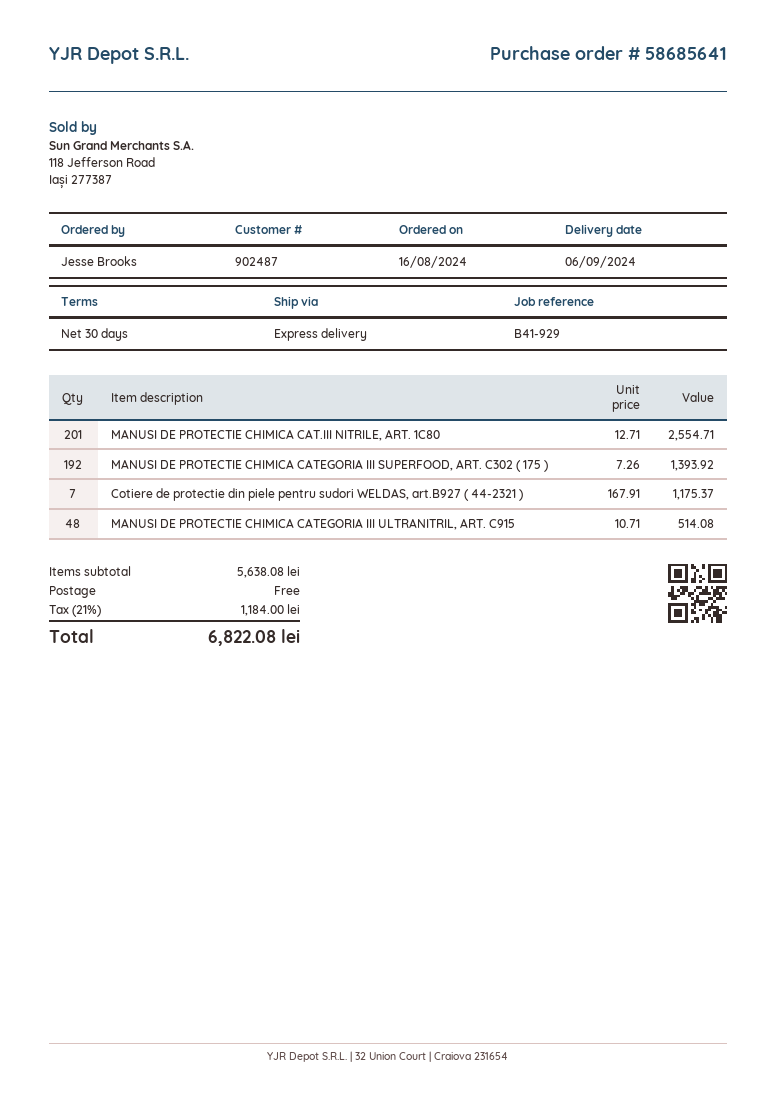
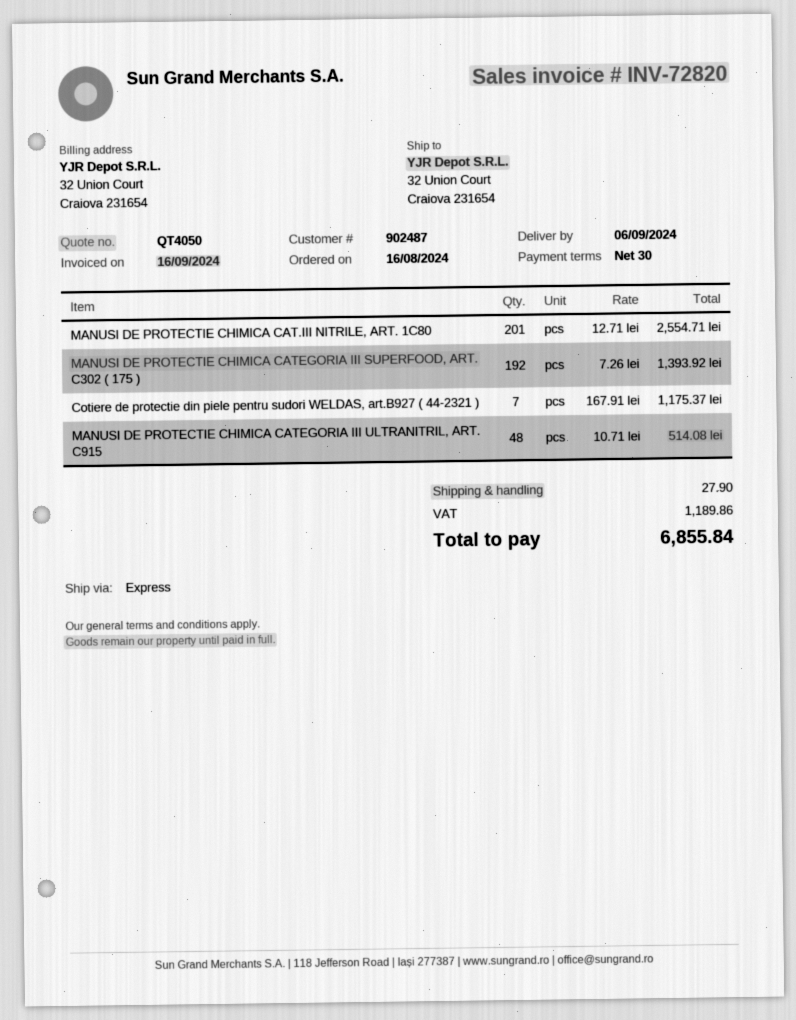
shipping: 0.00 -> 27.90
tax: 1184.00 -> 1189.86
total: 6822.08 -> 6855.84

